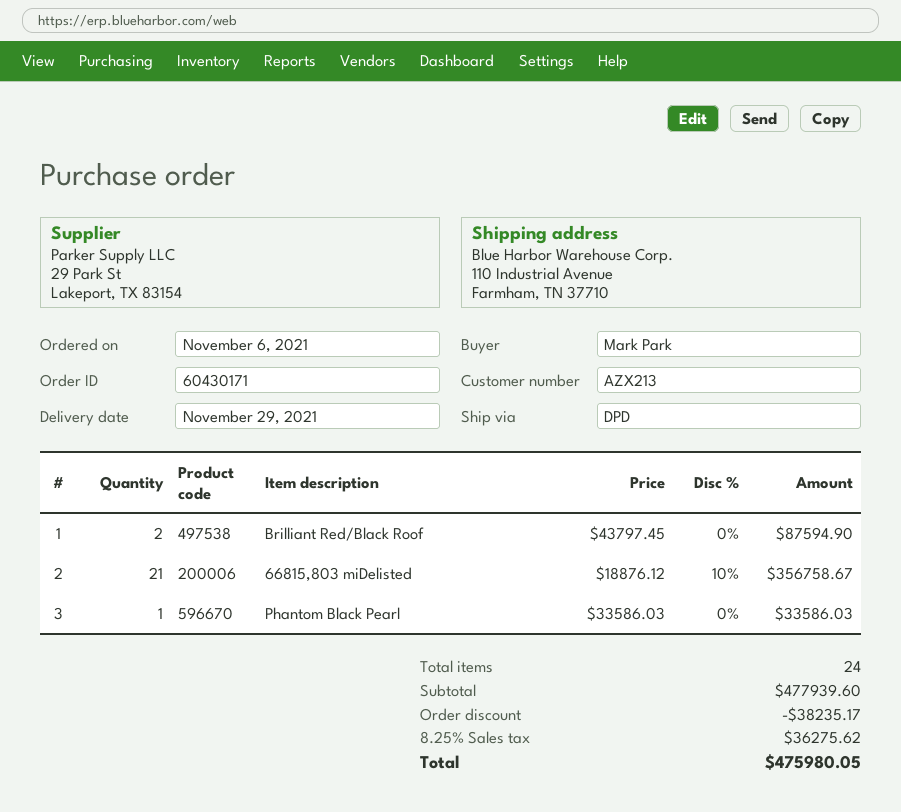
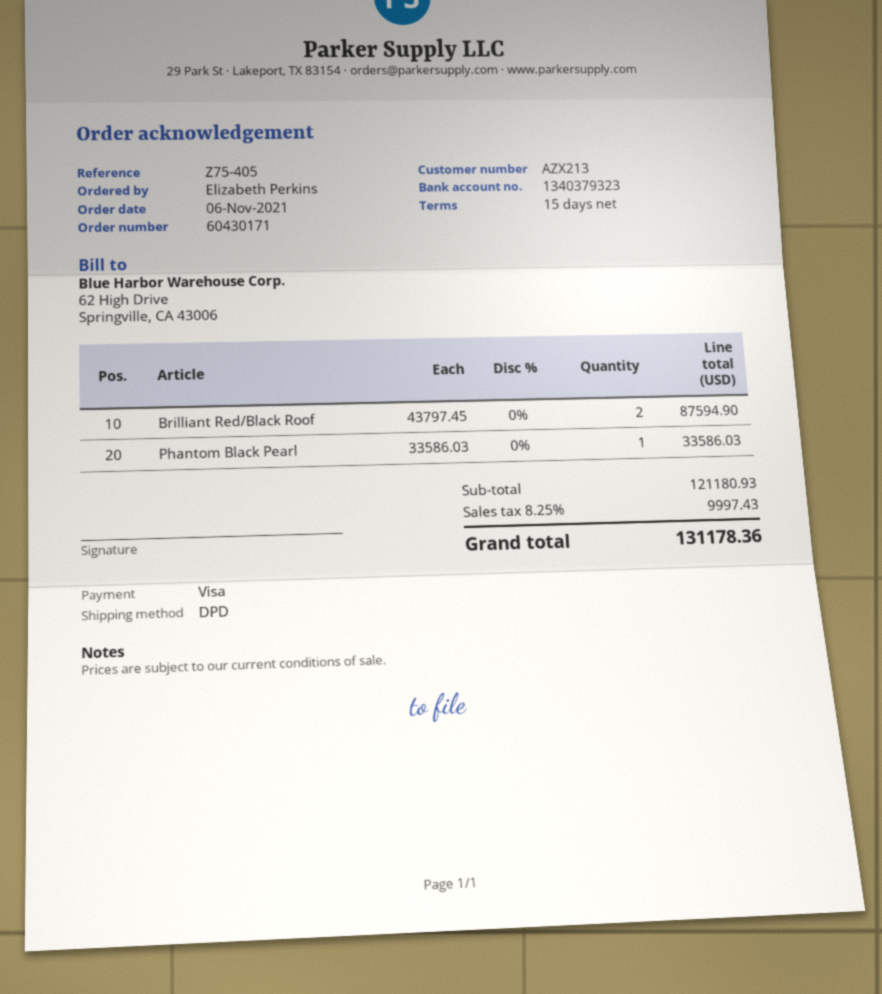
ordered by: Mark Park -> Elizabeth Perkins
66815,803 miDelisted: 21 x 18876.12 - 10% = 356758.67 -> none
subtotal: 477939.60 -> 121180.93
discount: 38235.17 -> none
tax: 8.25% = 36275.62 -> 8.25% = 9997.43
total: 475980.05 -> 131178.36

